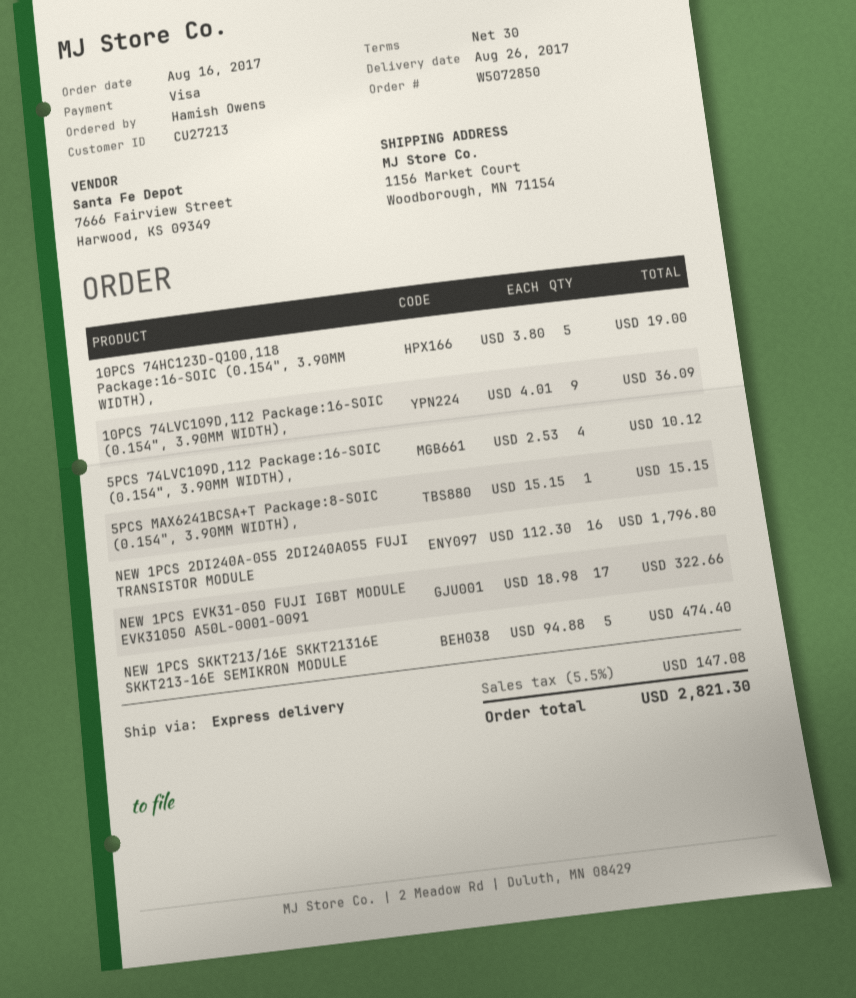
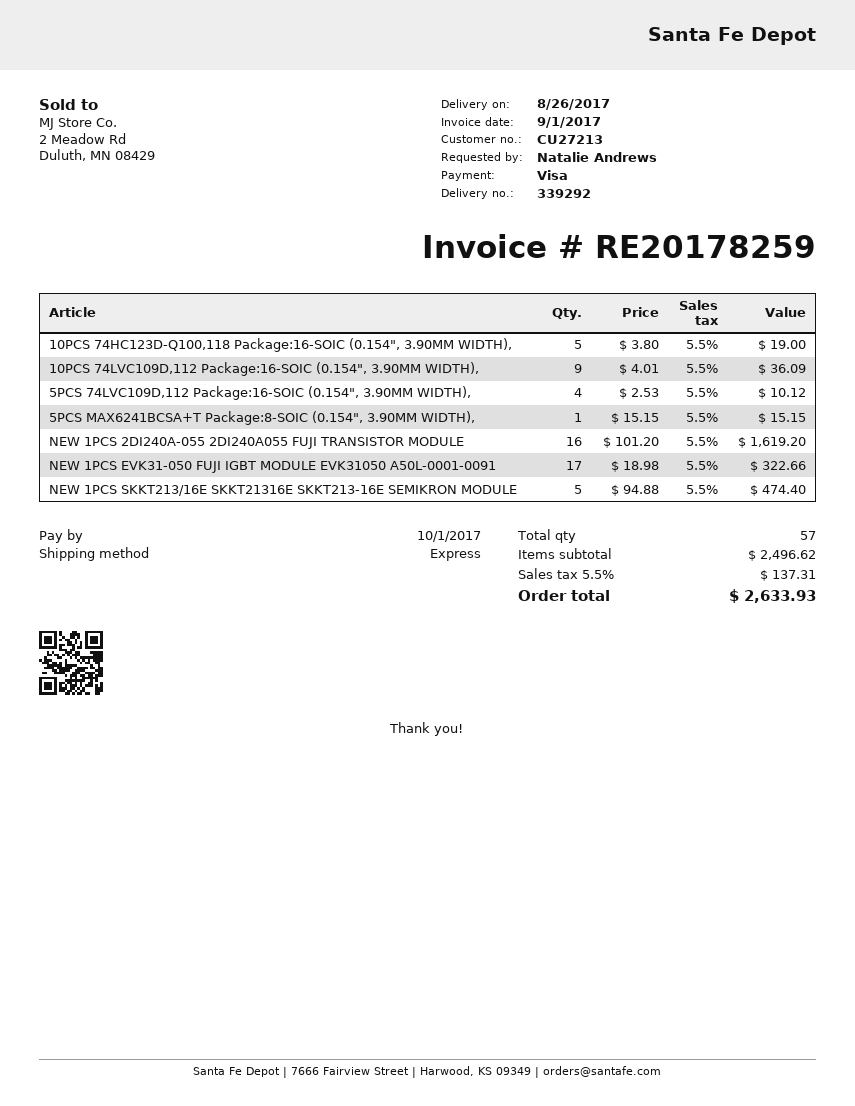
ordered by: Hamish Owens -> Natalie Andrews
NEW 1PCS 2DI240A-055 2DI240A055 FUJI TRANSISTOR MODULE: 16 x 112.30 = 1796.80 -> 16 x 101.20 = 1619.20
tax: 5.5% = 147.08 -> 5.5% = 137.31
total: 2821.30 -> 2633.93

